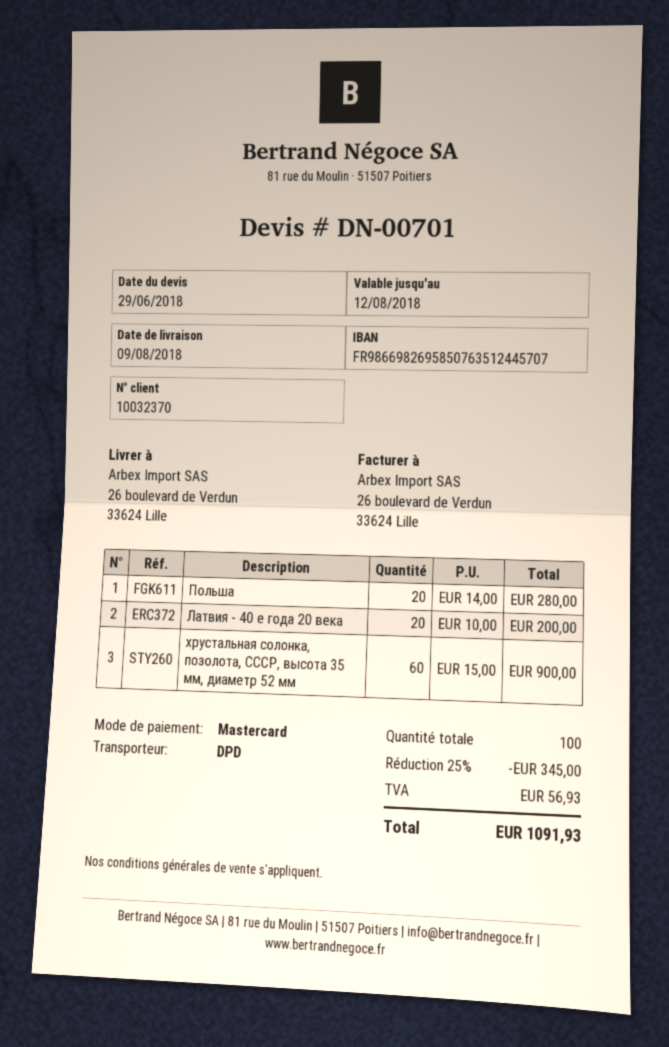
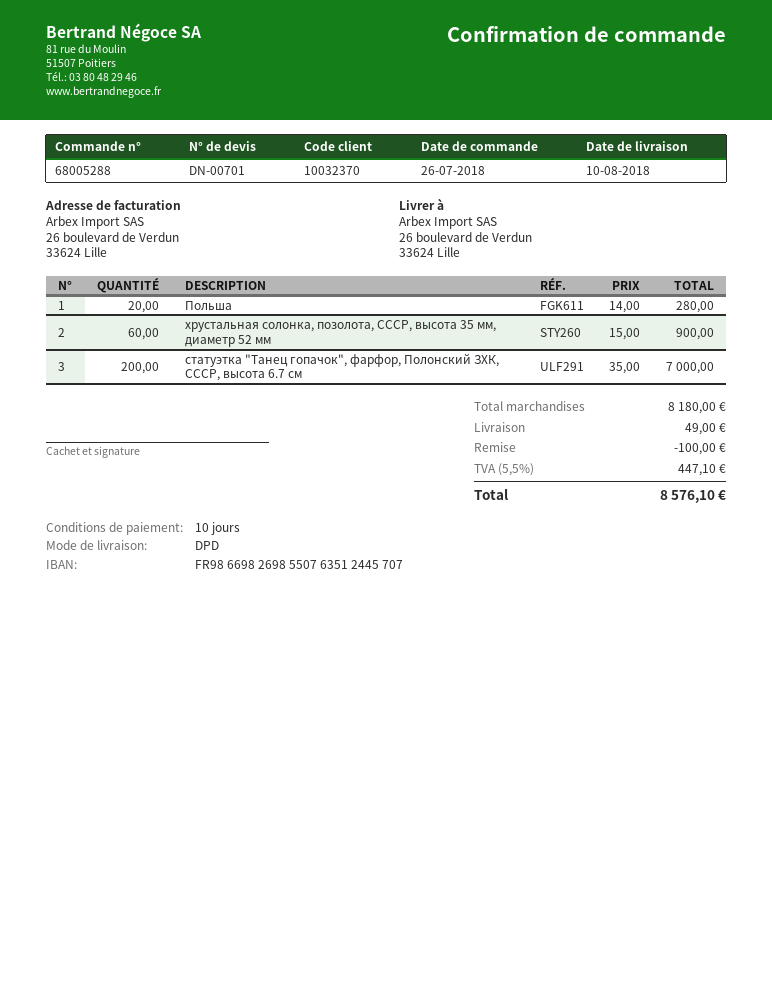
delivery date: 2018-08-09 -> 2018-08-10
bank account: FR9866982695850763512445707 -> FR9866982698550763512445707
Латвия - 40 е года 20 века: 20 x 10.00 = 200.00 -> none
статуэтка "Танец гопачок", фарфор, Полонский ЗХК, СССР, высота 6.7 см: none -> 200 x 35.00 = 7000.00
discount: 345.00 -> 100.00
shipping: none -> 49.00
tax: 56.93 -> 447.10
total: 1091.93 -> 8576.10

